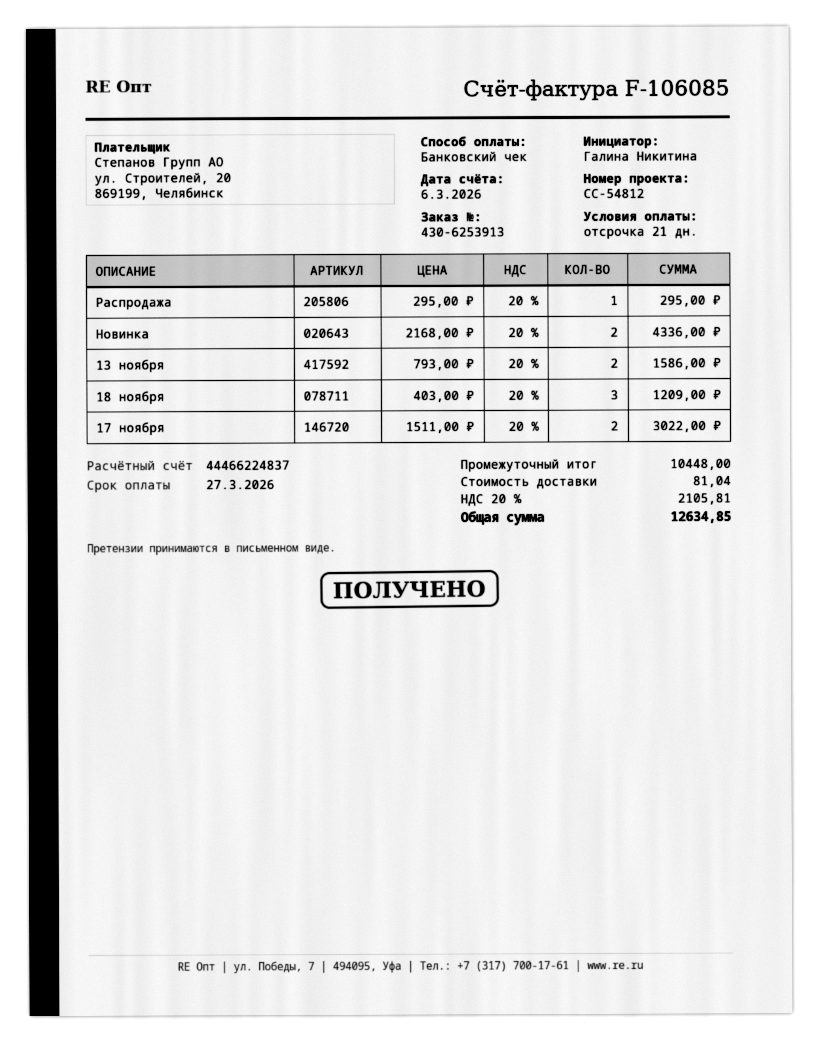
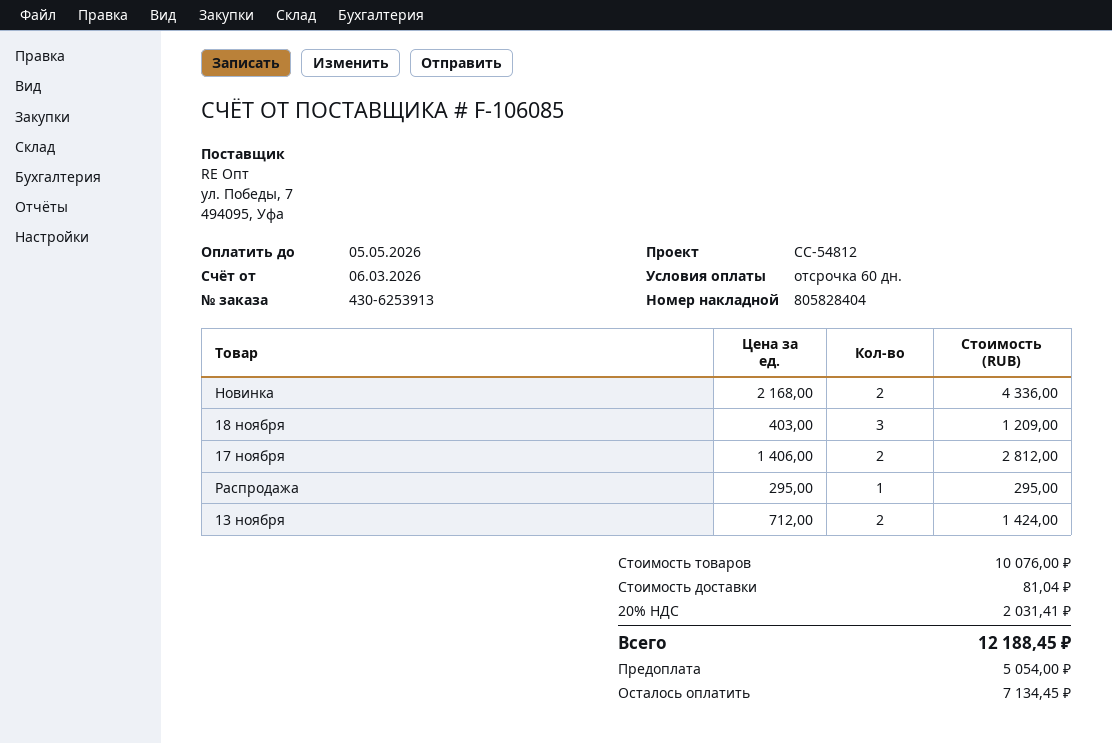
payment terms: 21 days -> 60 days
due date: 2026-03-27 -> 2026-05-05
13 ноября: 2 x 793.00 = 1586.00 -> 2 x 712.00 = 1424.00
17 ноября: 2 x 1511.00 = 3022.00 -> 2 x 1406.00 = 2812.00
subtotal: 10448.00 -> 10076.00
tax: 20% = 2105.81 -> 20% = 2031.41
total: 12634.85 -> 12188.45

